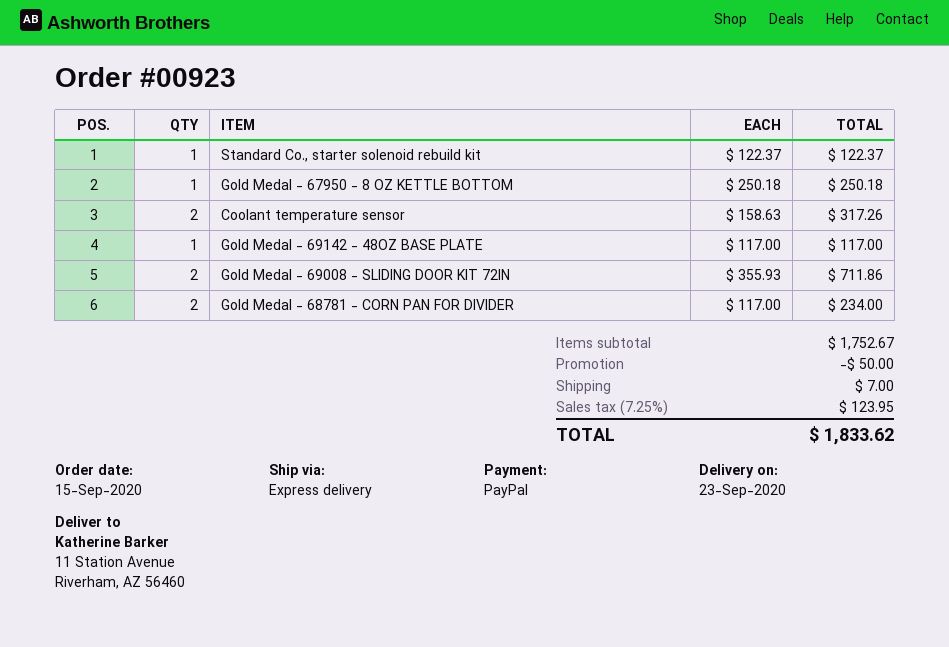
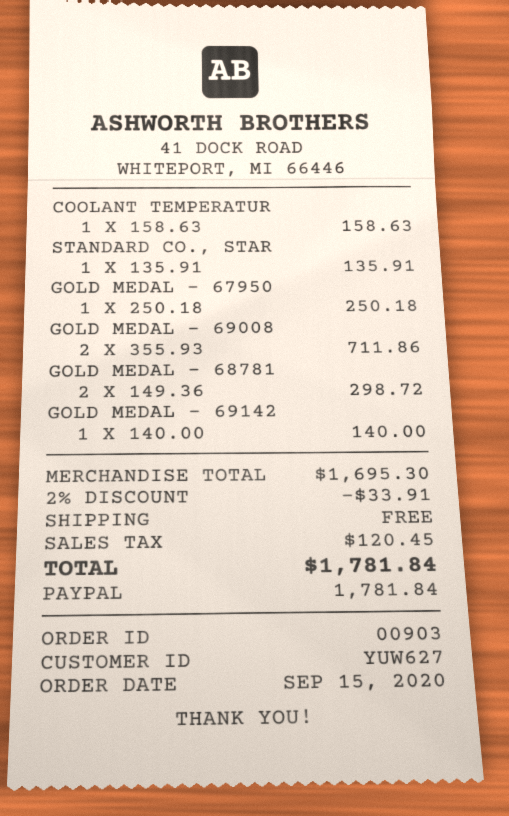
order number: 00923 -> 00903
Standard Co., starter solenoid rebuild kit: 1 x 122.37 = 122.37 -> 1 x 135.91 = 135.91
Coolant temperature sensor: 2 x 158.63 = 317.26 -> 1 x 158.63 = 158.63
Gold Medal - 69142 - 48OZ BASE PLATE: 1 x 117.00 = 117.00 -> 1 x 140.00 = 140.00
Gold Medal - 68781 - CORN PAN FOR DIVIDER: 2 x 117.00 = 234.00 -> 2 x 149.36 = 298.72
subtotal: 1752.67 -> 1695.30
discount: 50.00 -> 33.91
shipping: 7.00 -> 0.00
tax: 123.95 -> 120.45
total: 1833.62 -> 1781.84

